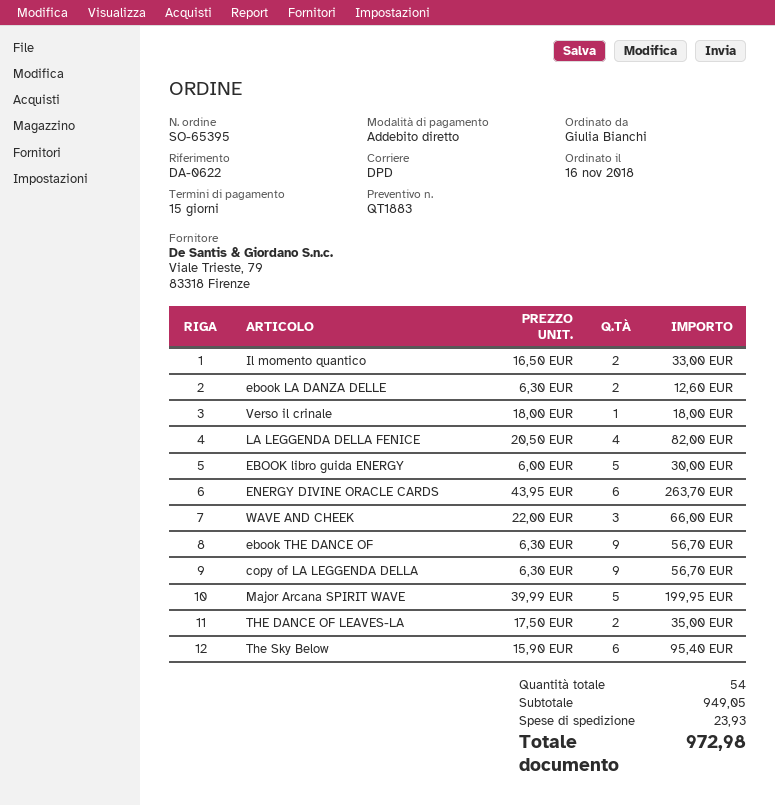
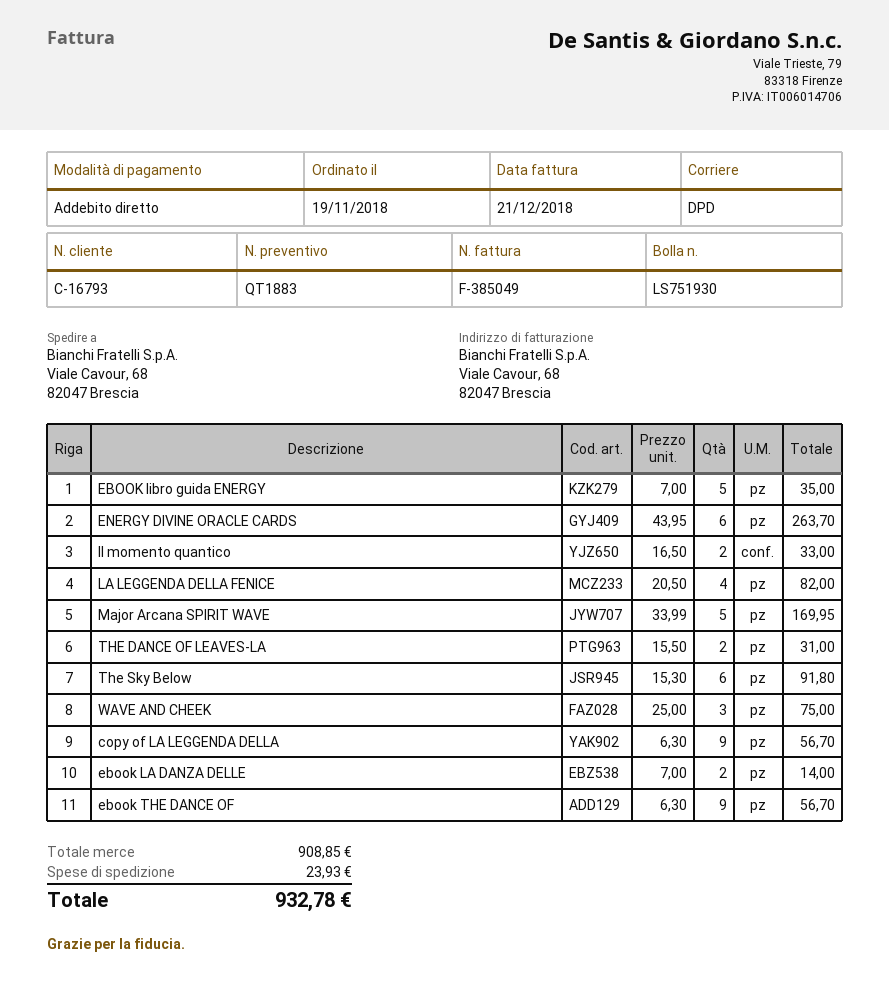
order date: 2018-11-16 -> 2018-11-19
ebook LA DANZA DELLE: 2 x 6.30 = 12.60 -> 2 x 7.00 = 14.00
Verso il crinale: 1 x 18.00 = 18.00 -> none
EBOOK libro guida ENERGY: 5 x 6.00 = 30.00 -> 5 x 7.00 = 35.00
WAVE AND CHEEK: 3 x 22.00 = 66.00 -> 3 x 25.00 = 75.00
Major Arcana SPIRIT WAVE: 5 x 39.99 = 199.95 -> 5 x 33.99 = 169.95
THE DANCE OF LEAVES-LA: 2 x 17.50 = 35.00 -> 2 x 15.50 = 31.00
The Sky Below: 6 x 15.90 = 95.40 -> 6 x 15.30 = 91.80
subtotal: 949.05 -> 908.85
total: 972.98 -> 932.78

